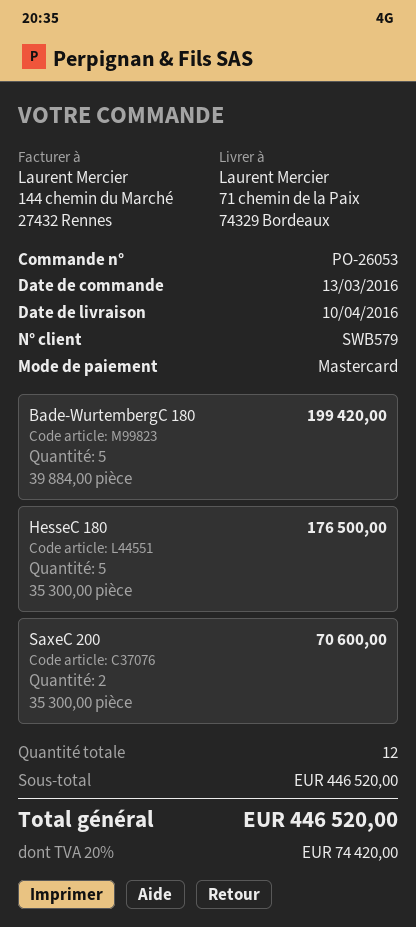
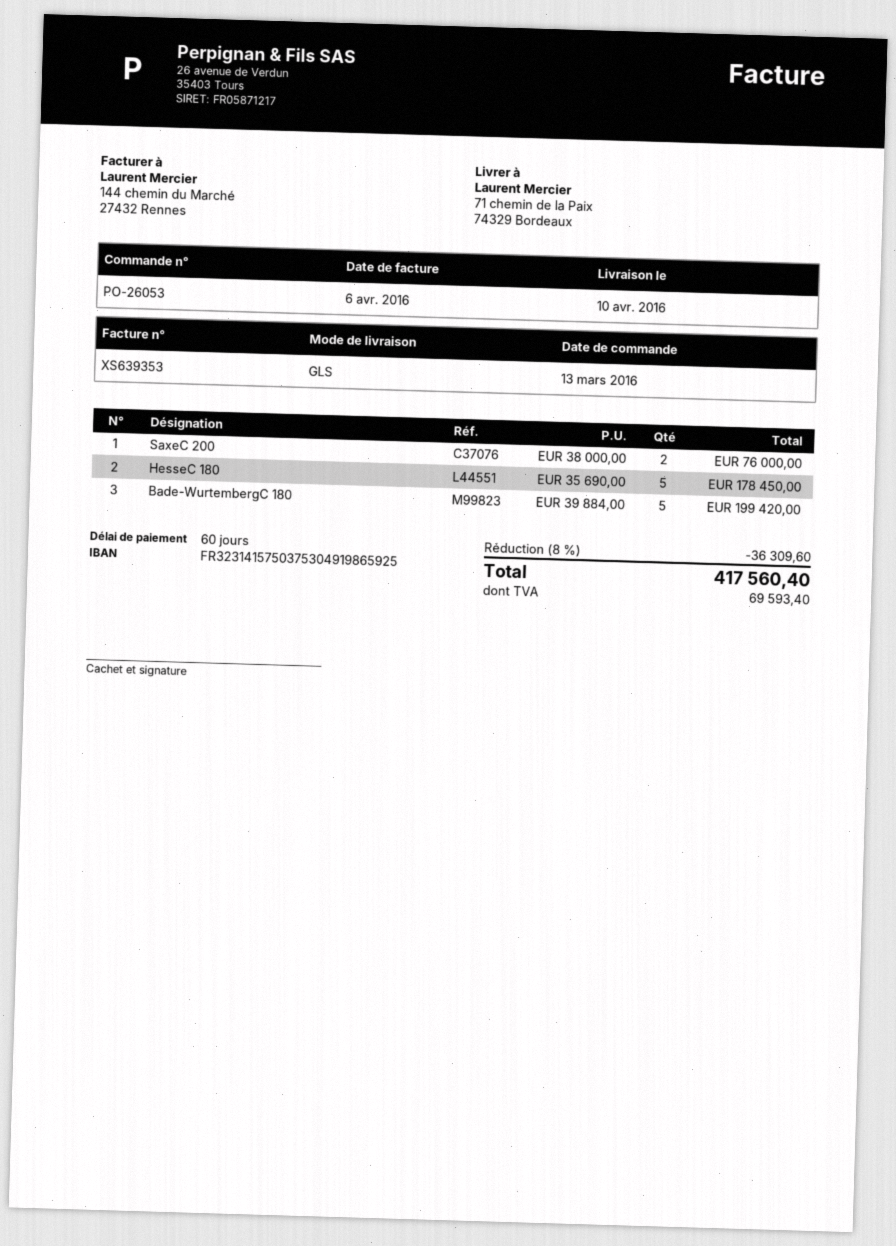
HesseC 180: 5 x 35300.00 = 176500.00 -> 5 x 35690.00 = 178450.00
SaxeC 200: 2 x 35300.00 = 70600.00 -> 2 x 38000.00 = 76000.00
discount: none -> 8% = 36309.60
tax: 74420.00 -> 69593.40
total: 446520.00 -> 417560.40

